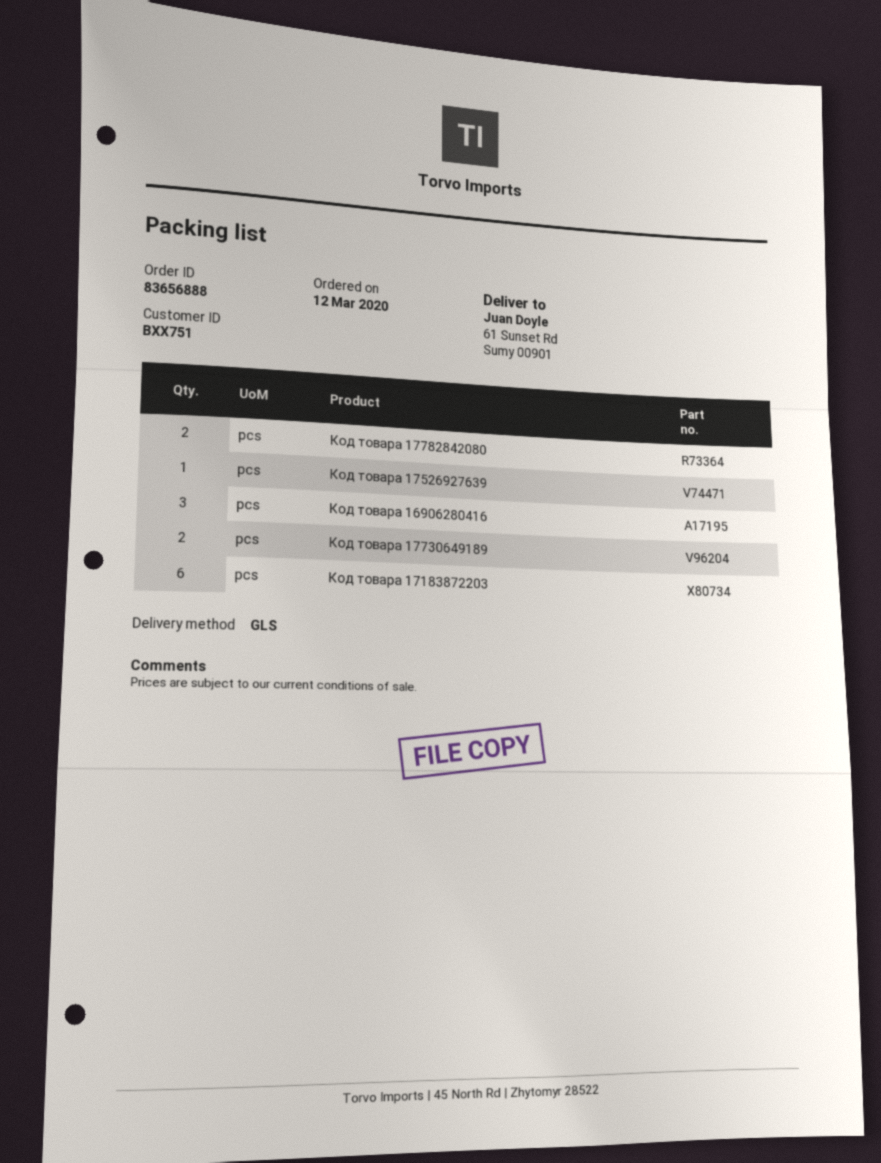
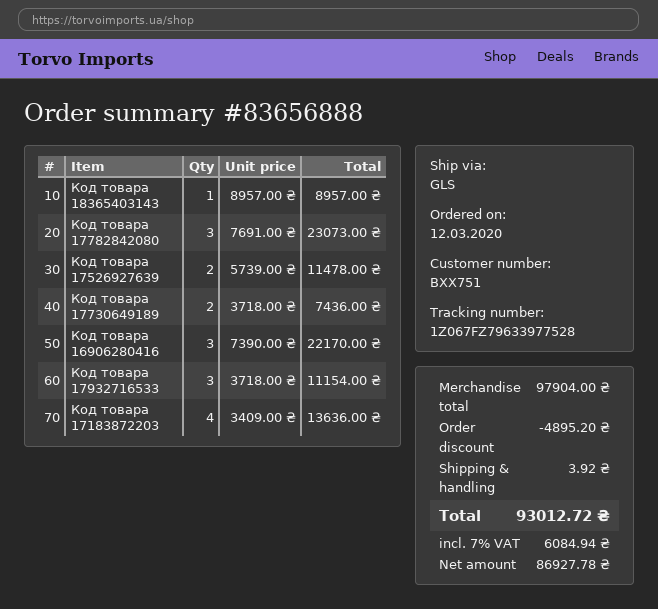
Код товара 17782842080: 2 -> 3
Код товара 17526927639: 1 -> 2
Код товара 17183872203: 6 -> 4
Код товара 18365403143: none -> 1
Код товара 17932716533: none -> 3

